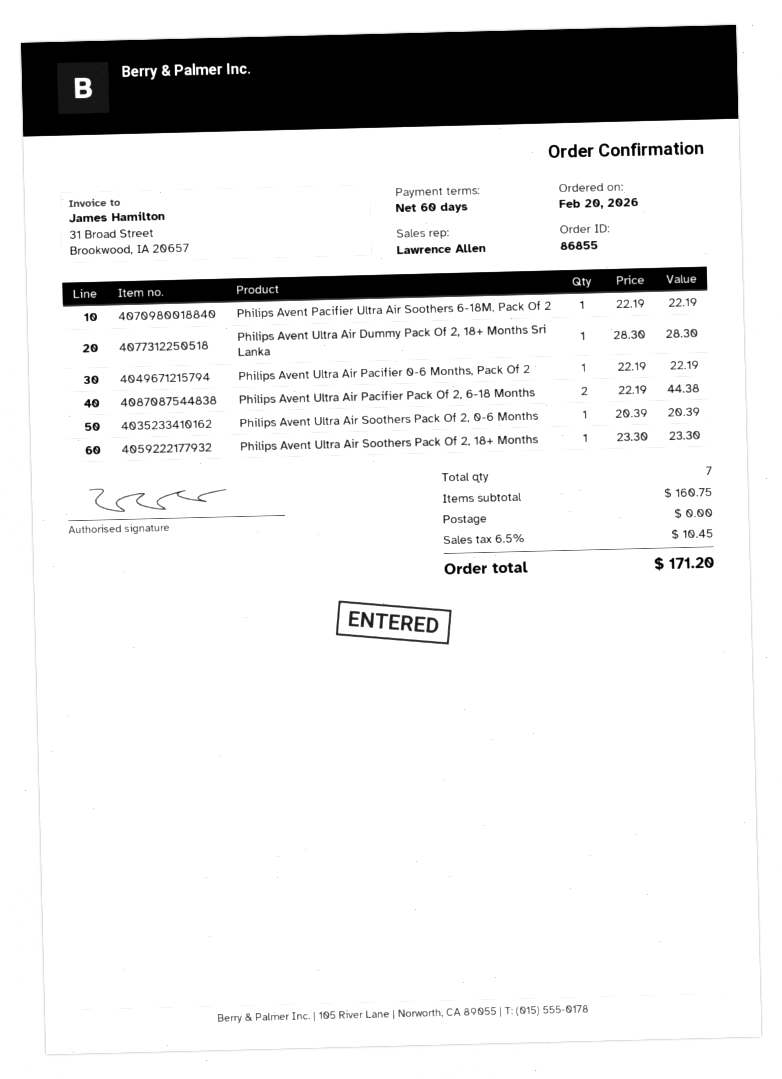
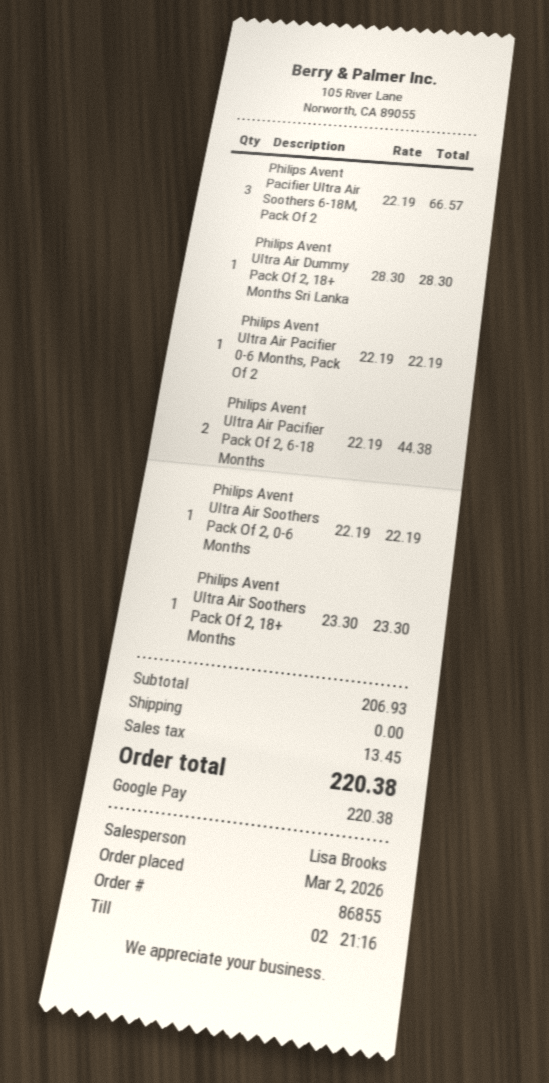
order date: 2026-02-20 -> 2026-03-02
sales rep: Lawrence Allen -> Lisa Brooks
Philips Avent Pacifier Ultra Air Soothers 6-18M, Pack Of 2: 1 x 22.19 = 22.19 -> 3 x 22.19 = 66.57
Philips Avent Ultra Air Soothers Pack Of 2, 0-6 Months: 1 x 20.39 = 20.39 -> 1 x 22.19 = 22.19
subtotal: 160.75 -> 206.93
tax: 10.45 -> 13.45
total: 171.20 -> 220.38

